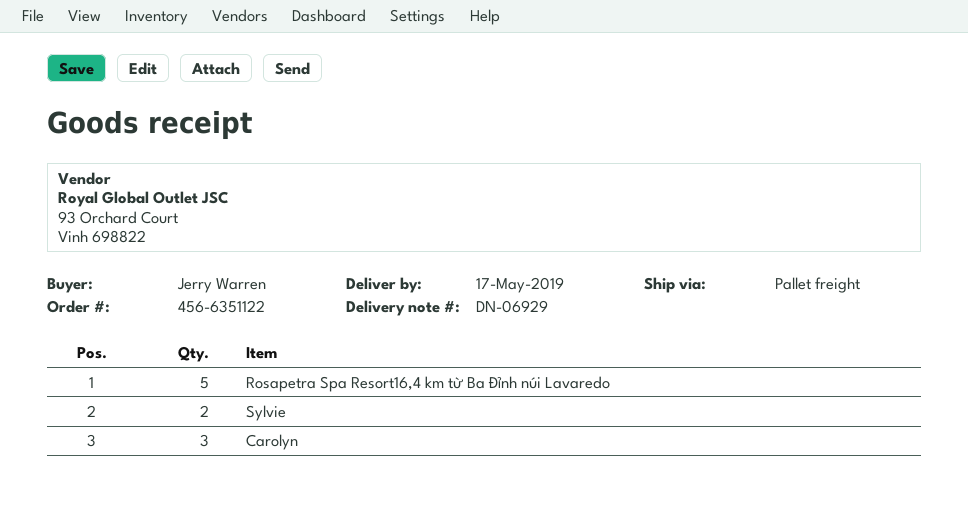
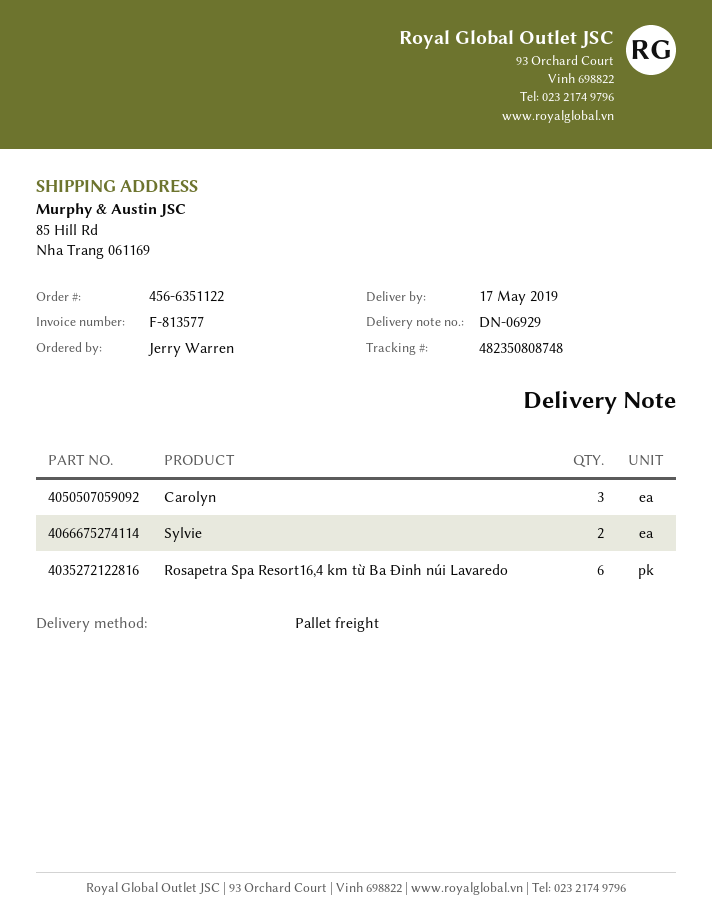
Rosapetra Spa Resort16,4 km từ Ba Đỉnh núi Lavaredo: 5 -> 6

